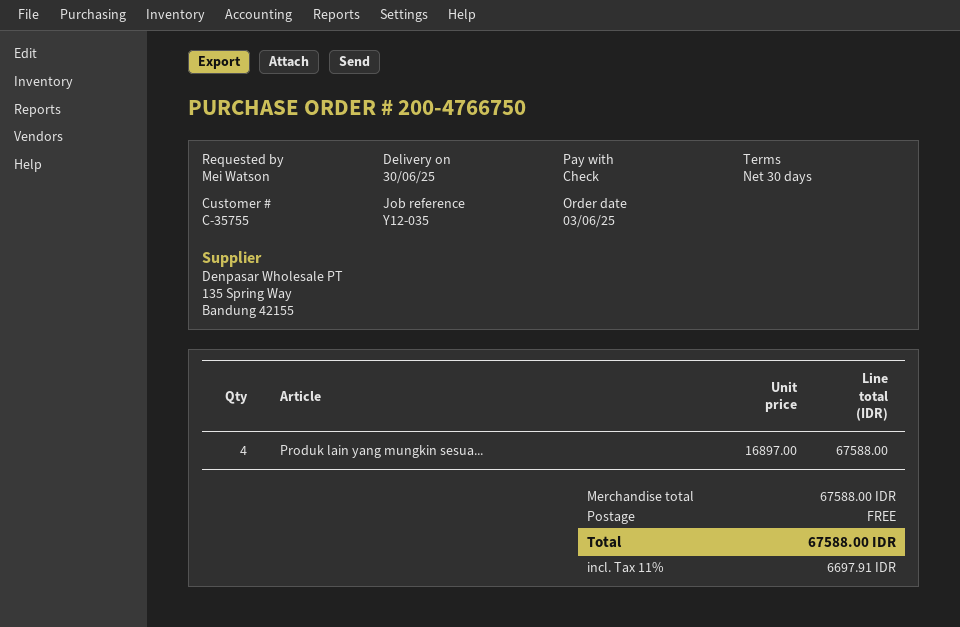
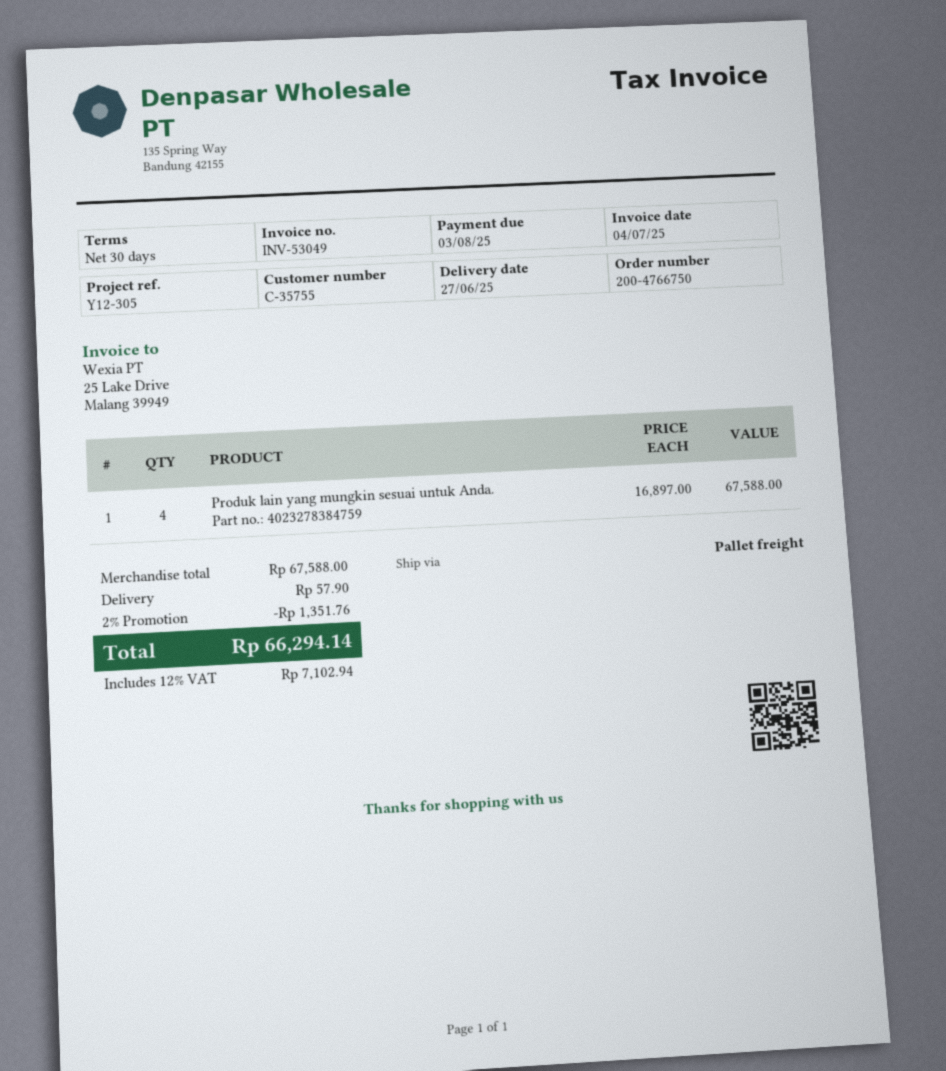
delivery date: 2025-06-30 -> 2025-06-27
reference: Y12-035 -> Y12-305
discount: none -> 2% = 1351.76
shipping: 0.00 -> 57.90
tax: 11% = 6697.91 -> 12% = 7102.94
total: 67588.00 -> 66294.14

